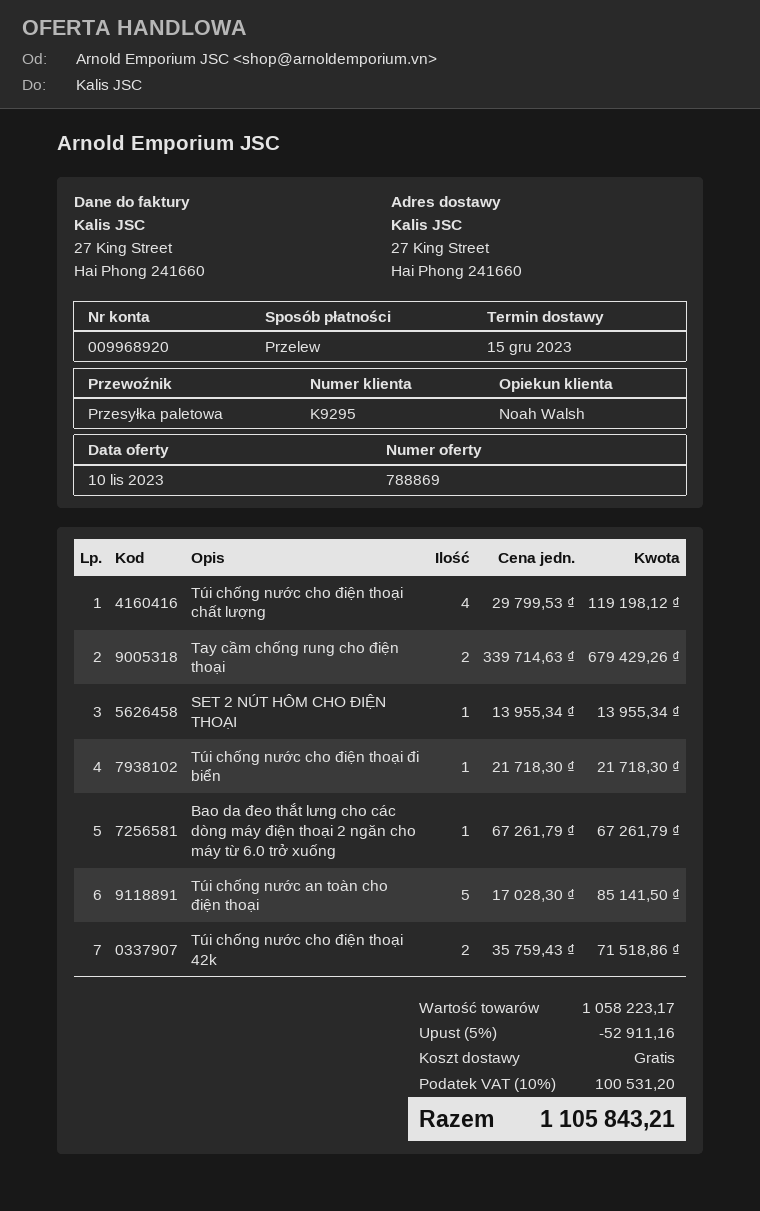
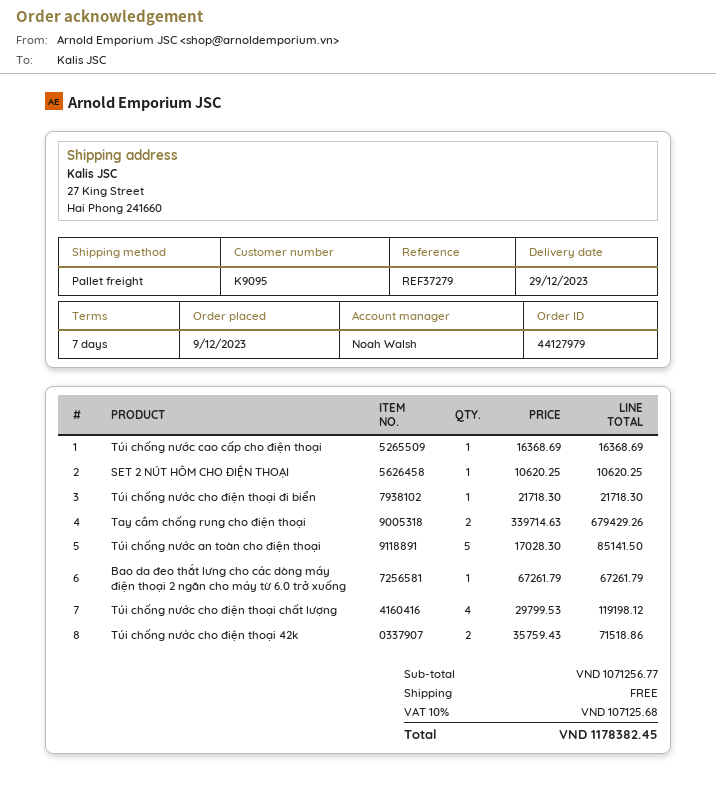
delivery date: 2023-12-15 -> 2023-12-29
customer number: K9295 -> K9095
SET 2 NÚT HÔM CHO ĐIỆN THOẠI: 1 x 13955.34 = 13955.34 -> 1 x 10620.25 = 10620.25
Túi chống nước cao cấp cho điện thoại: none -> 1 x 16368.69 = 16368.69
subtotal: 1058223.17 -> 1071256.77
discount: 5% = 52911.16 -> none
tax: 10% = 100531.20 -> 10% = 107125.68
total: 1105843.21 -> 1178382.45

